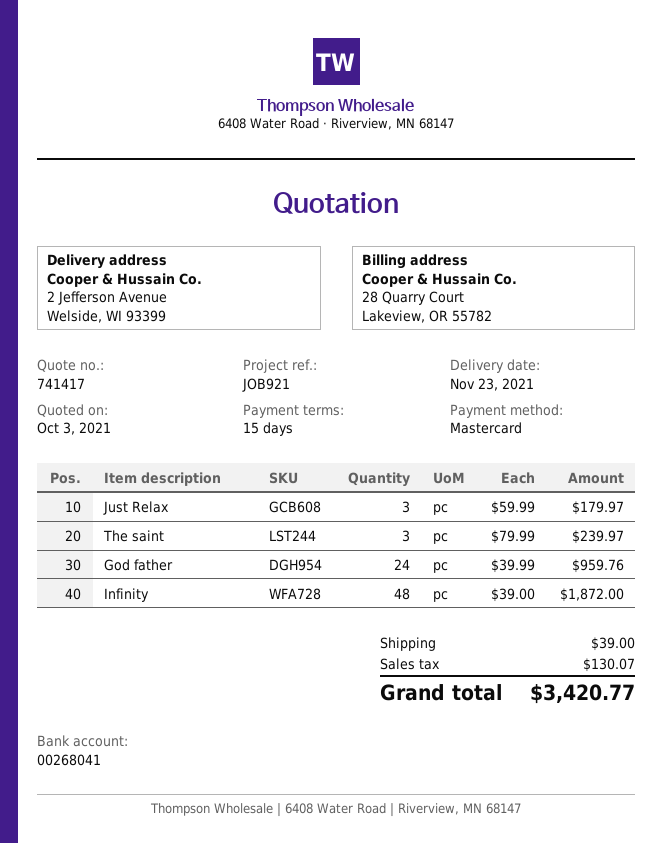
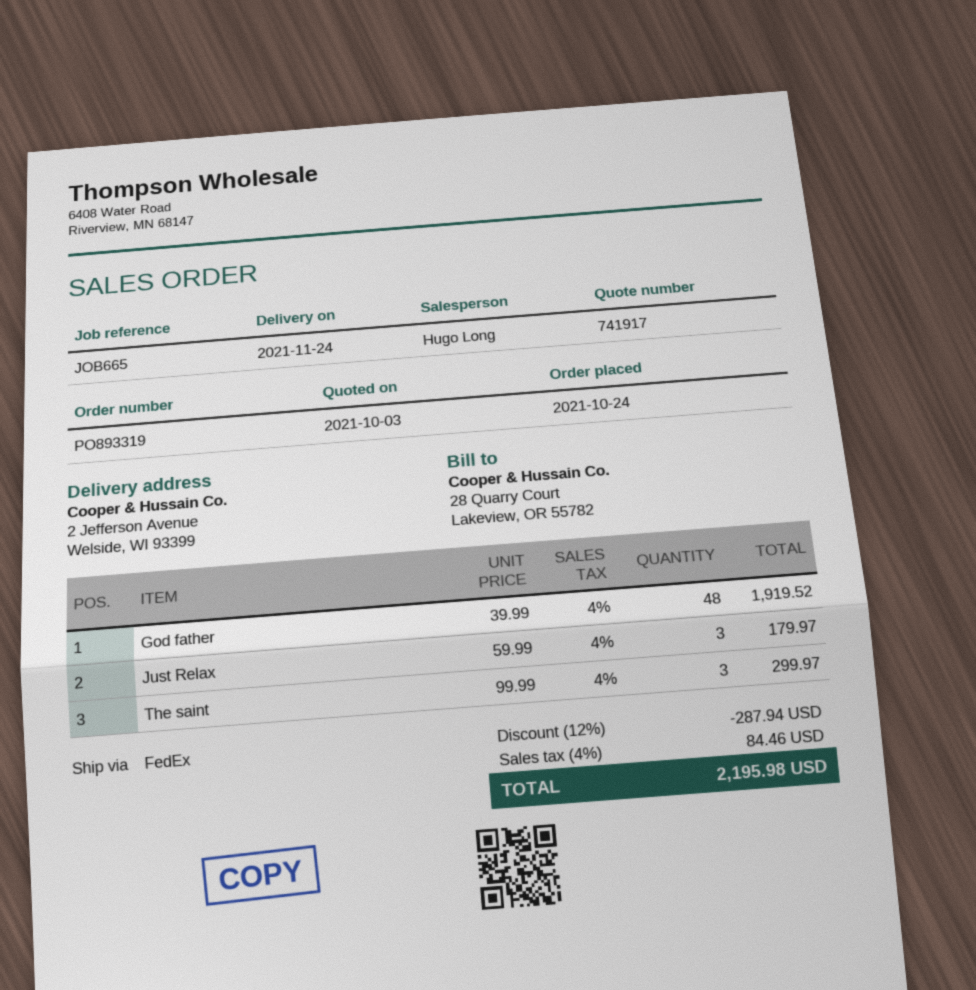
quote number: 741417 -> 741917
delivery date: 2021-11-23 -> 2021-11-24
reference: JOB921 -> JOB665
The saint: 3 x 79.99 = 239.97 -> 3 x 99.99 = 299.97
God father: 24 x 39.99 = 959.76 -> 48 x 39.99 = 1919.52
Infinity: 48 x 39.00 = 1872.00 -> none
discount: none -> 12% = 287.94
shipping: 39.00 -> none
tax: 130.07 -> 84.46
total: 3420.77 -> 2195.98

